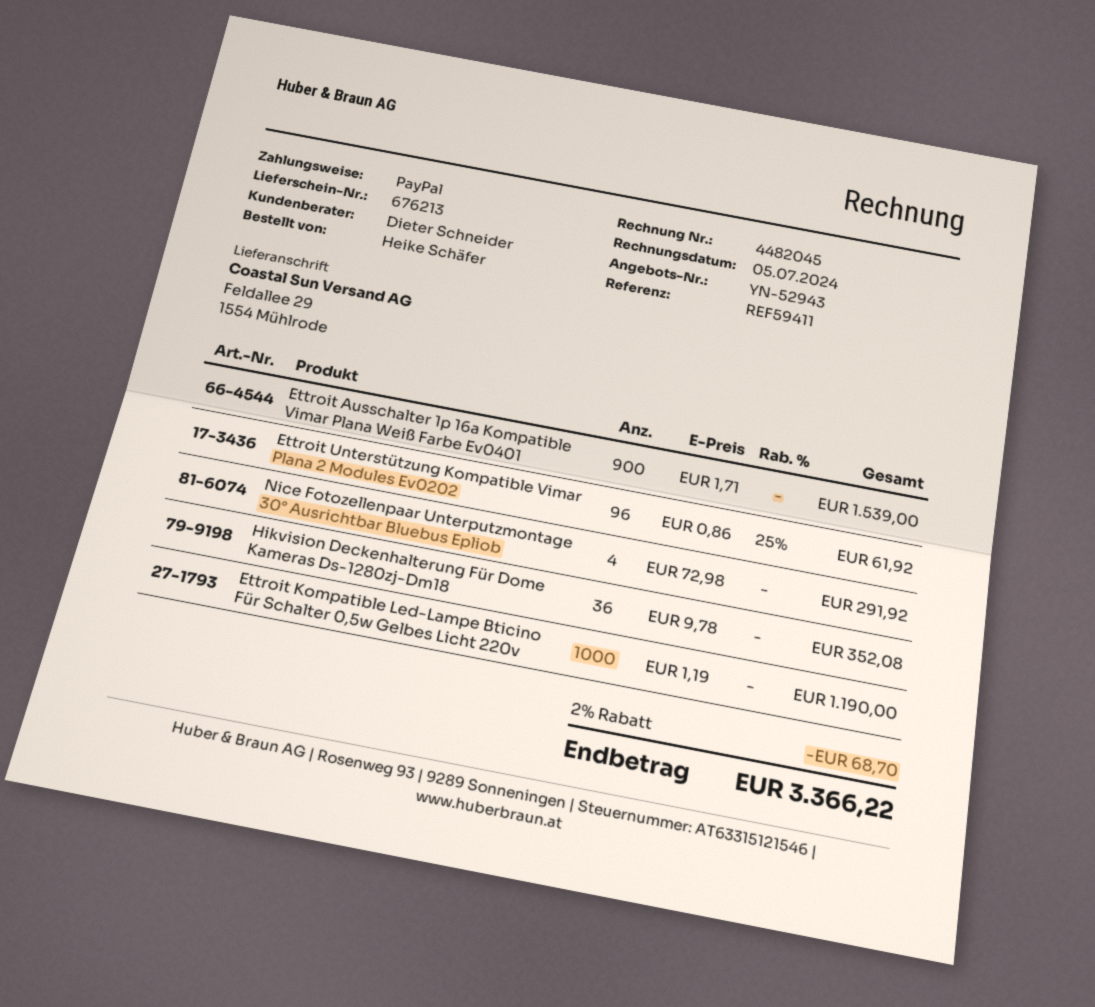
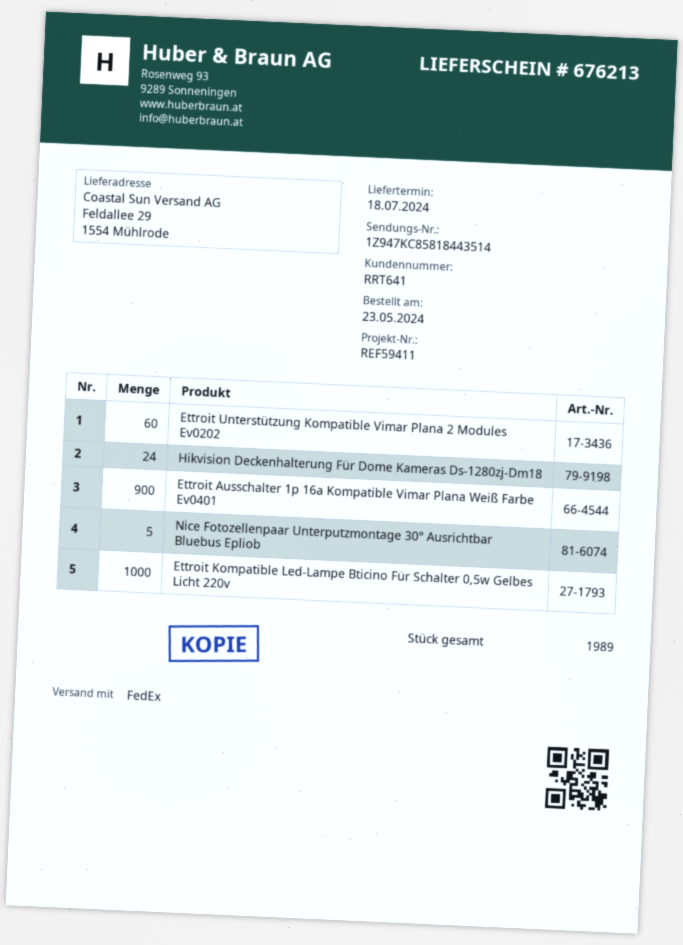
Ettroit Unterstützung Kompatible Vimar Plana 2 Modules Ev0202: 96 -> 60
Nice Fotozellenpaar Unterputzmontage 30° Ausrichtbar Bluebus Epliob: 4 -> 5
Hikvision Deckenhalterung Für Dome Kameras Ds-1280zj-Dm18: 36 -> 24

